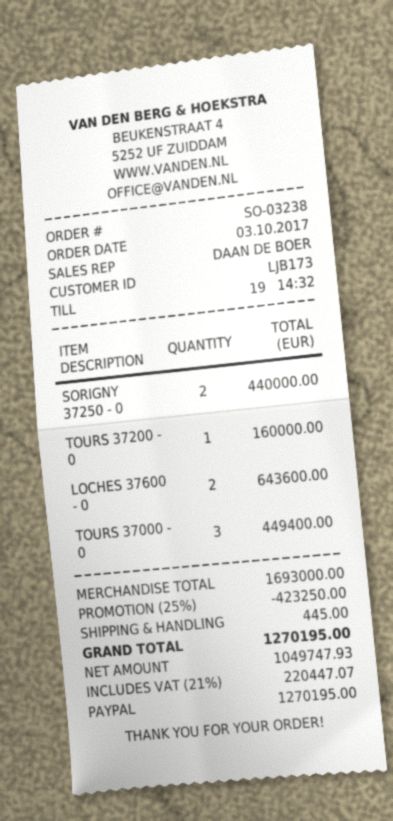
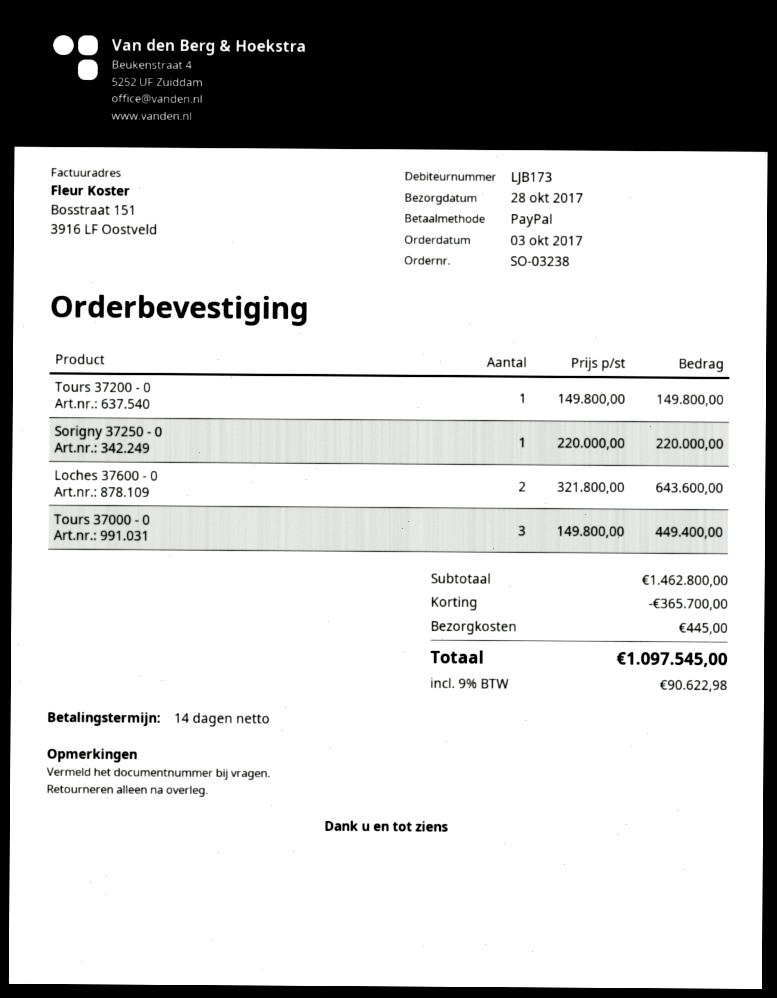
SORIGNY 37250 - 0: 2 for 440000.00 -> 1 for 220000.00
TOURS 37200 - 0: 1 for 160000.00 -> 1 for 149800.00
subtotal: 1693000.00 -> 1462800.00
discount: 423250.00 -> 365700.00
tax: 21% = 220447.07 -> 9% = 90622.98
total: 1270195.00 -> 1097545.00

